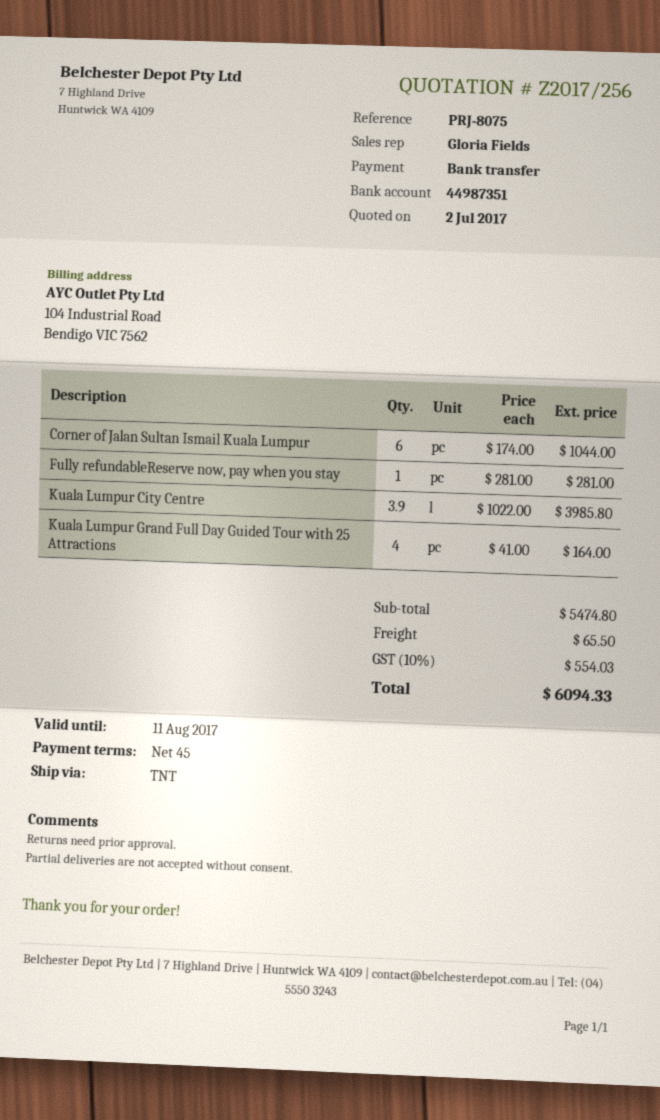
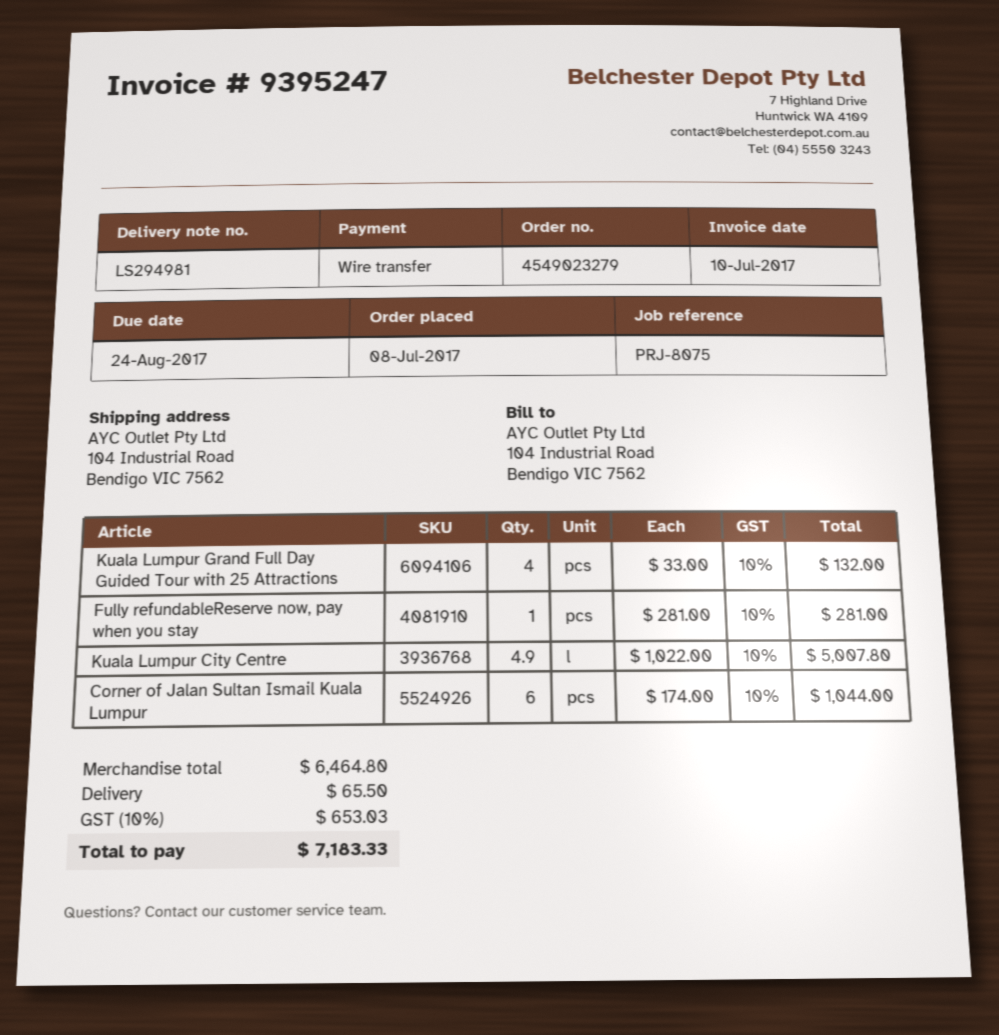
Kuala Lumpur City Centre: 3.9 x 1022.00 = 3985.80 -> 4.9 x 1022.00 = 5007.80
Kuala Lumpur Grand Full Day Guided Tour with 25 Attractions: 4 x 41.00 = 164.00 -> 4 x 33.00 = 132.00
subtotal: 5474.80 -> 6464.80
tax: 10% = 554.03 -> 10% = 653.03
total: 6094.33 -> 7183.33

